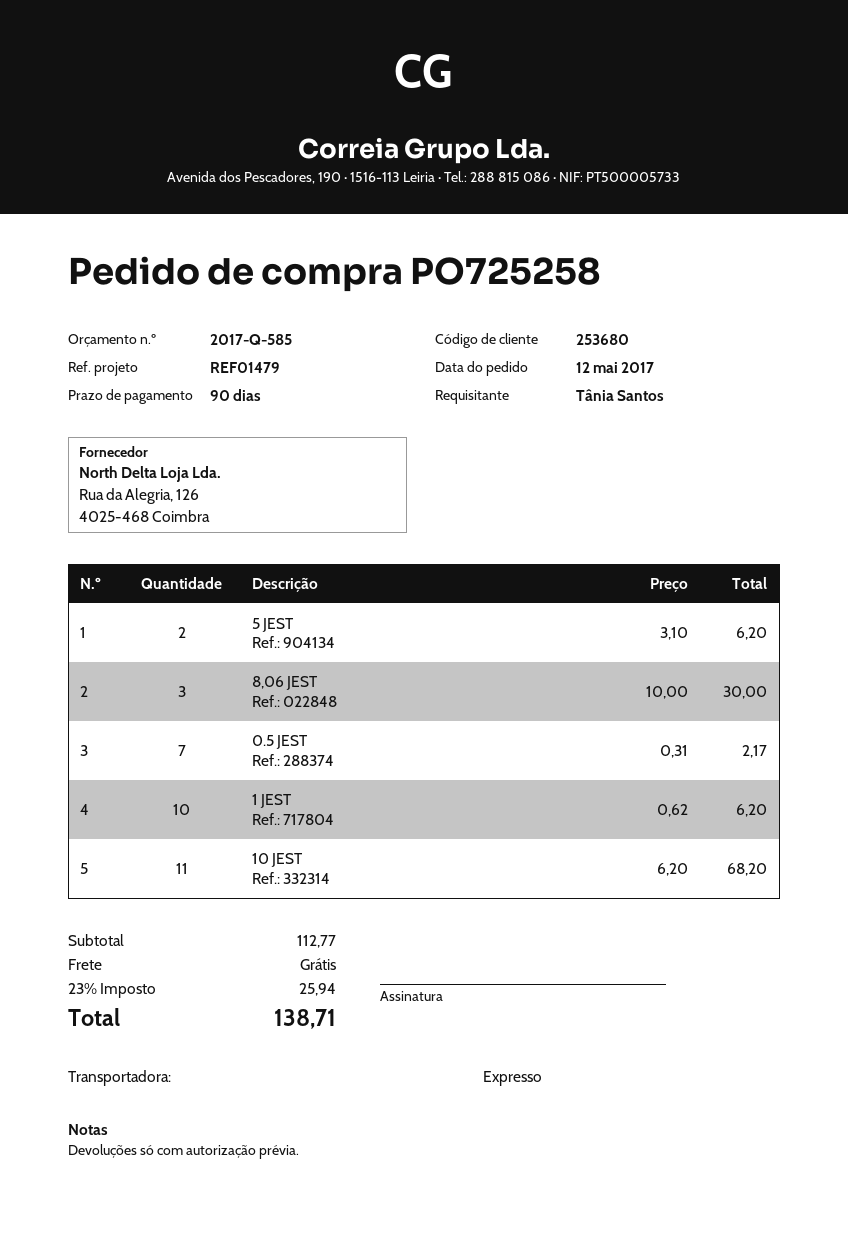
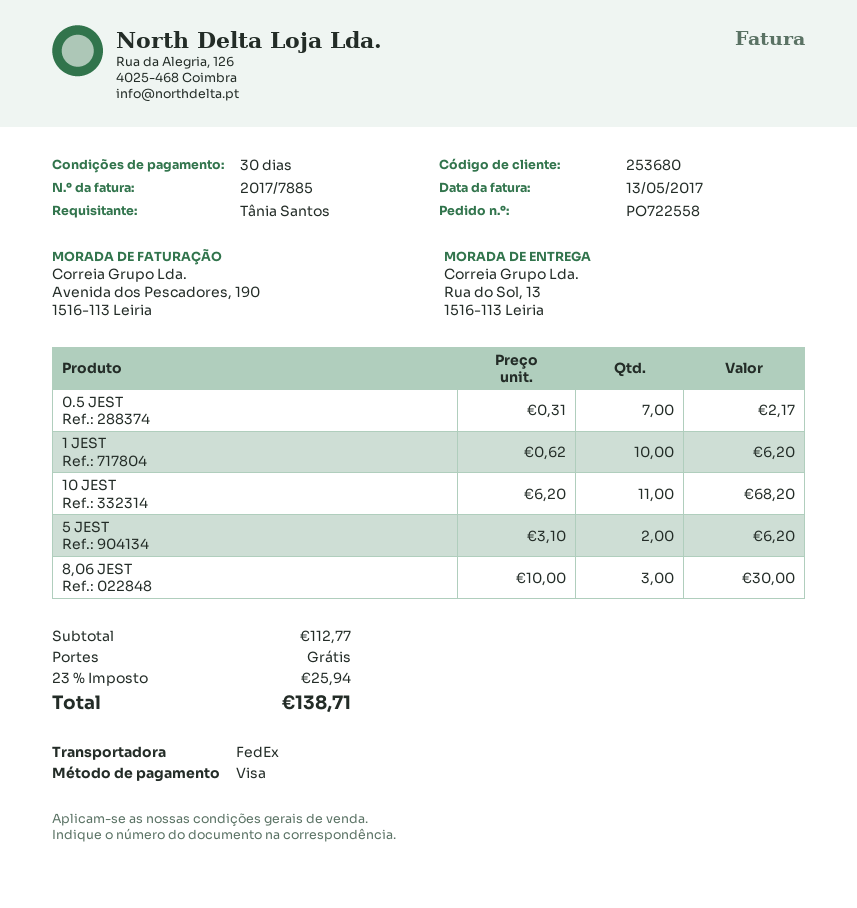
order number: PO725258 -> PO722558
payment terms: 90 days -> 30 days
shipping method: express -> FedEx

